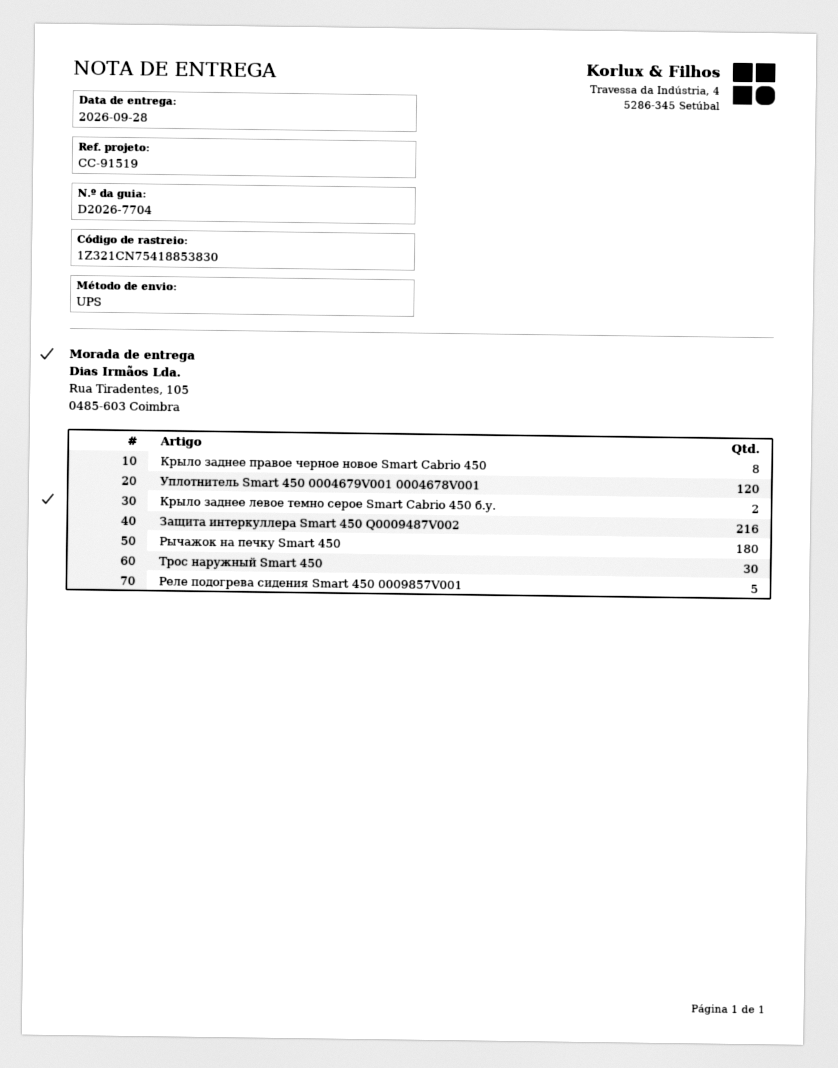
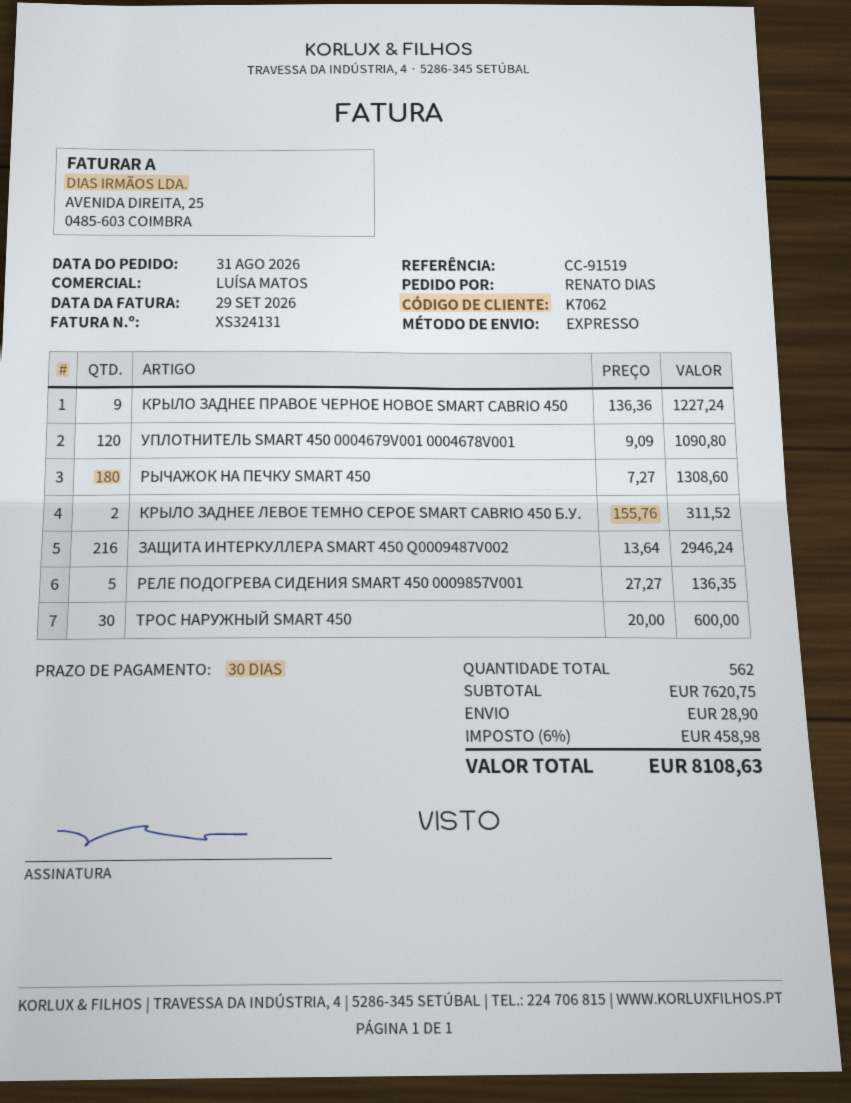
shipping method: UPS -> express
Крыло заднее правое черное новое Smart Cabrio 450: 8 -> 9

